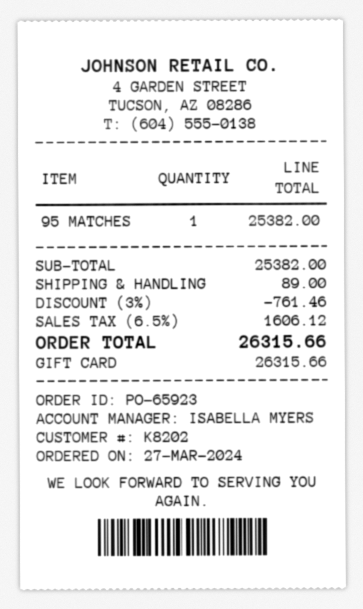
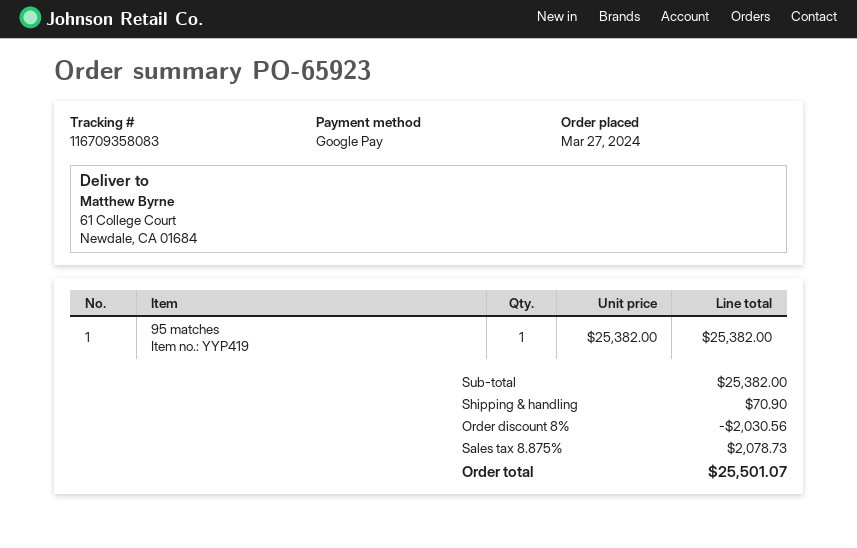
payment method: gift card -> Google Pay
discount: 3% = 761.46 -> 8% = 2030.56
shipping: 89.00 -> 70.90
tax: 6.5% = 1606.12 -> 8.875% = 2078.73
total: 26315.66 -> 25501.07

